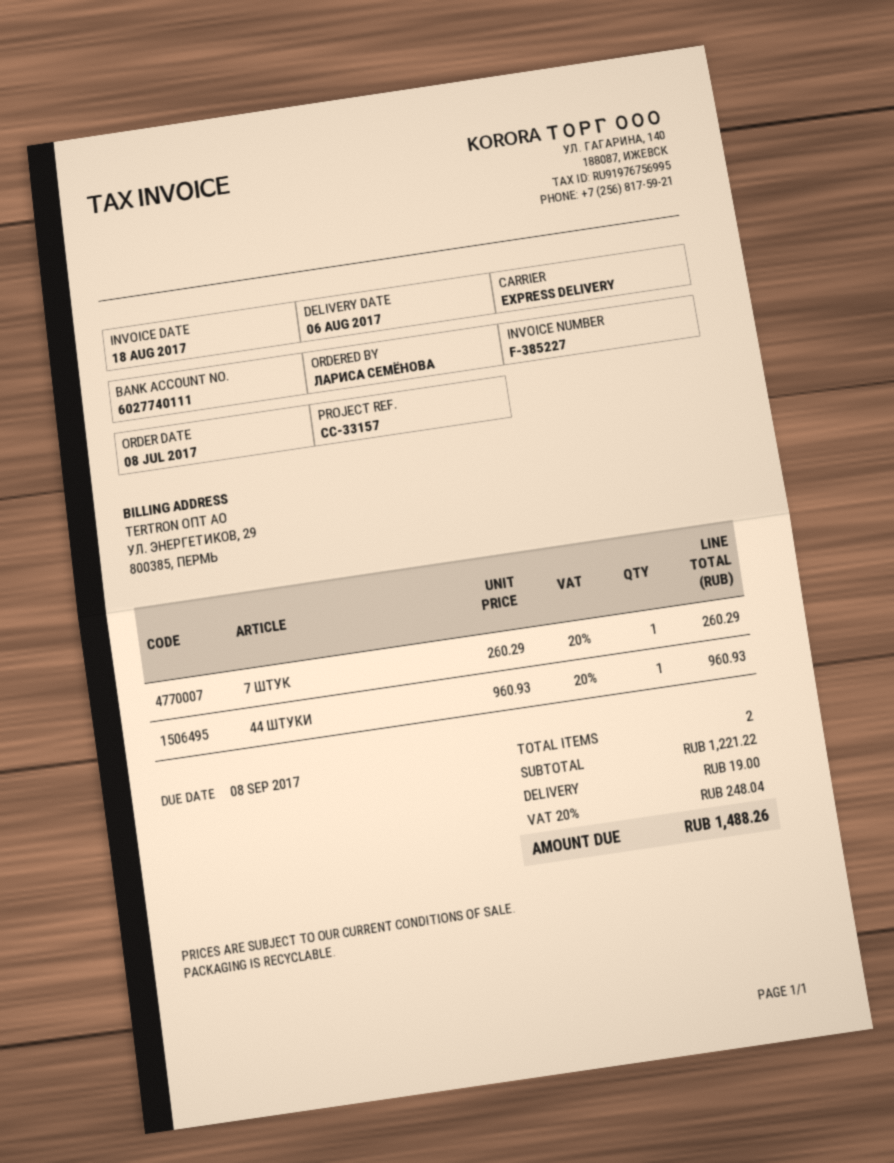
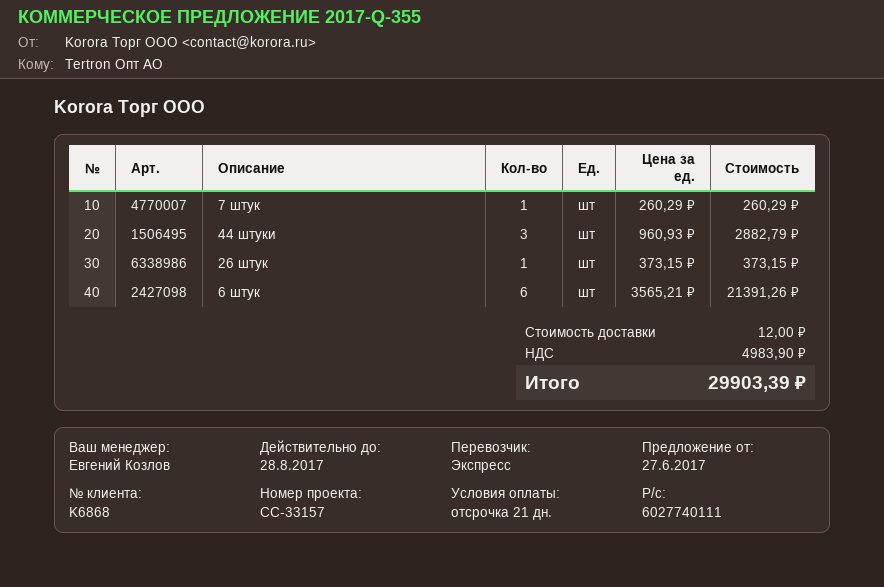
44 ШТУКИ: 1 x 960.93 = 960.93 -> 3 x 960.93 = 2882.79
26 штук: none -> 1 x 373.15 = 373.15
6 штук: none -> 6 x 3565.21 = 21391.26
shipping: 19.00 -> 12.00
tax: 248.04 -> 4983.90
total: 1488.26 -> 29903.39

